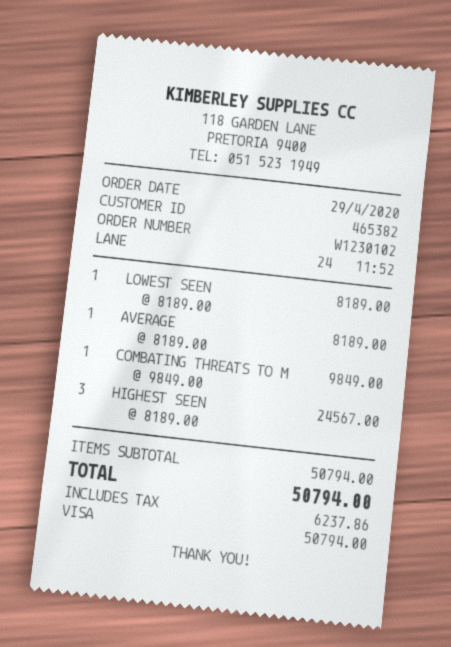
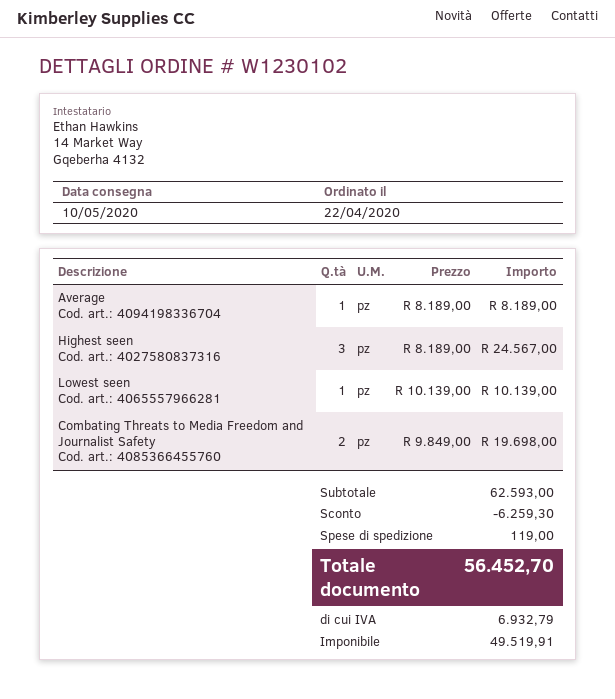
order date: 2020-04-29 -> 2020-04-22
LOWEST SEEN: 1 x 8189.00 = 8189.00 -> 1 x 10139.00 = 10139.00
COMBATING THREATS TO M: 1 x 9849.00 = 9849.00 -> 2 x 9849.00 = 19698.00
subtotal: 50794.00 -> 62593.00
discount: none -> 6259.30
shipping: none -> 119.00
tax: 6237.86 -> 6932.79
total: 50794.00 -> 56452.70

